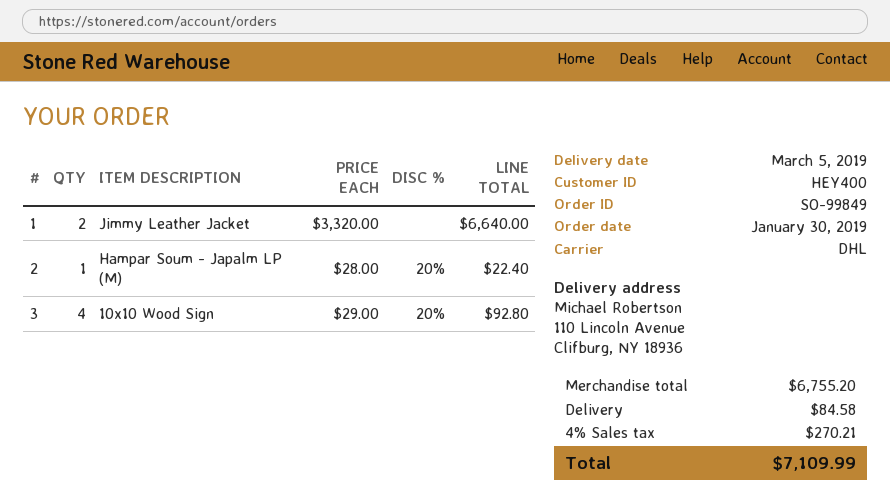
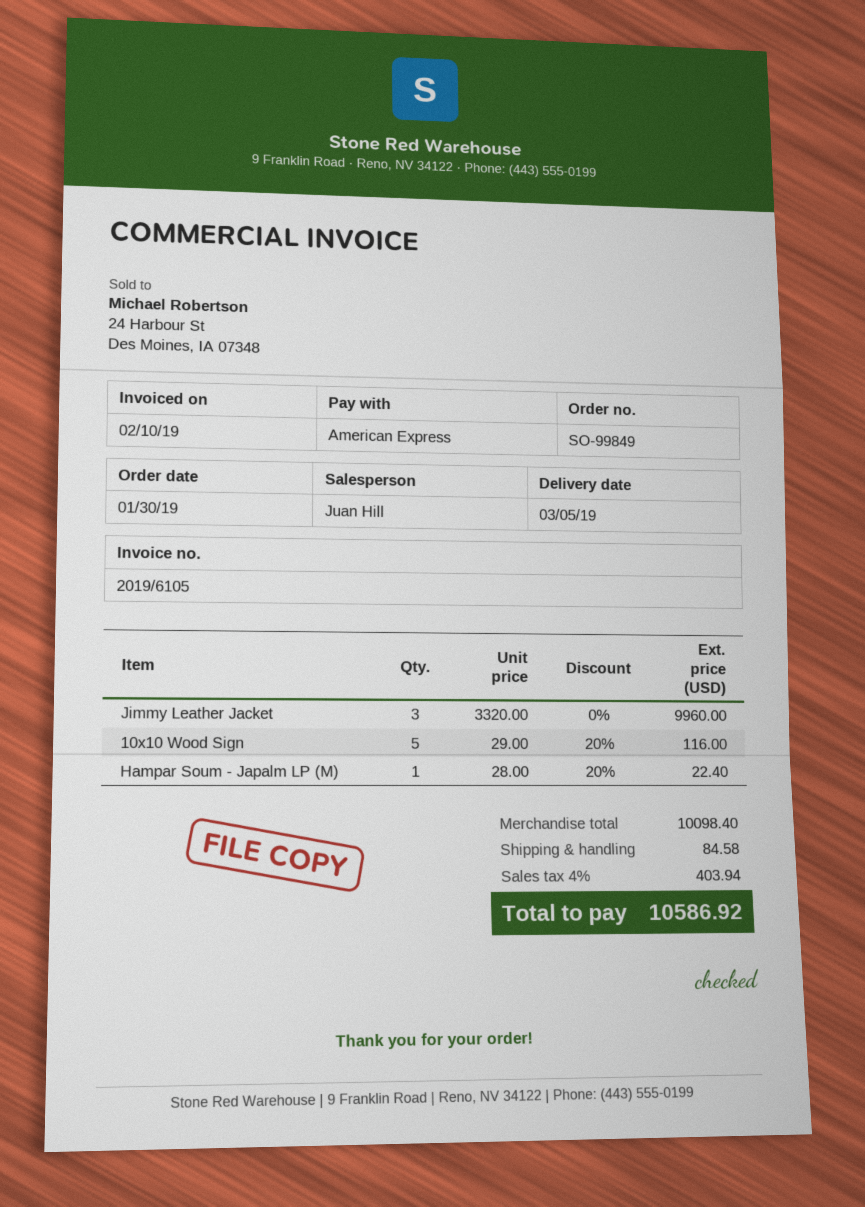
Jimmy Leather Jacket: 2 x 3320.00 = 6640.00 -> 3 x 3320.00 = 9960.00
10x10 Wood Sign: 4 x 29.00 - 20% = 92.80 -> 5 x 29.00 - 20% = 116.00
subtotal: 6755.20 -> 10098.40
tax: 4% = 270.21 -> 4% = 403.94
total: 7109.99 -> 10586.92

